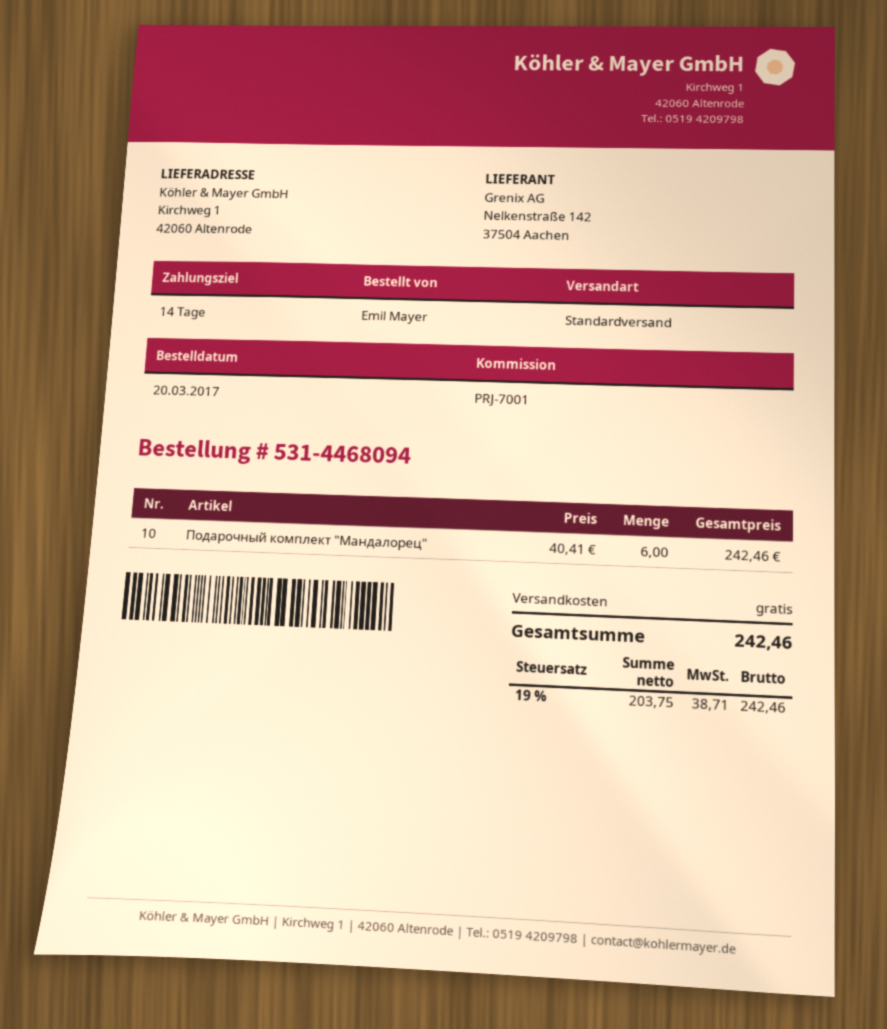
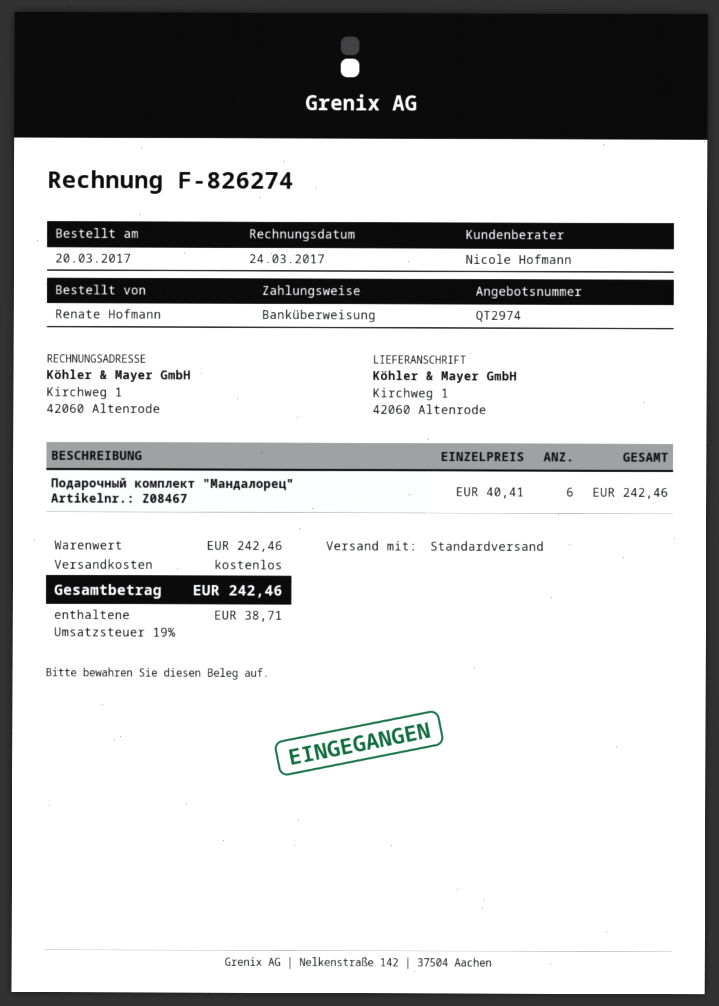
ordered by: Emil Mayer -> Renate Hofmann

